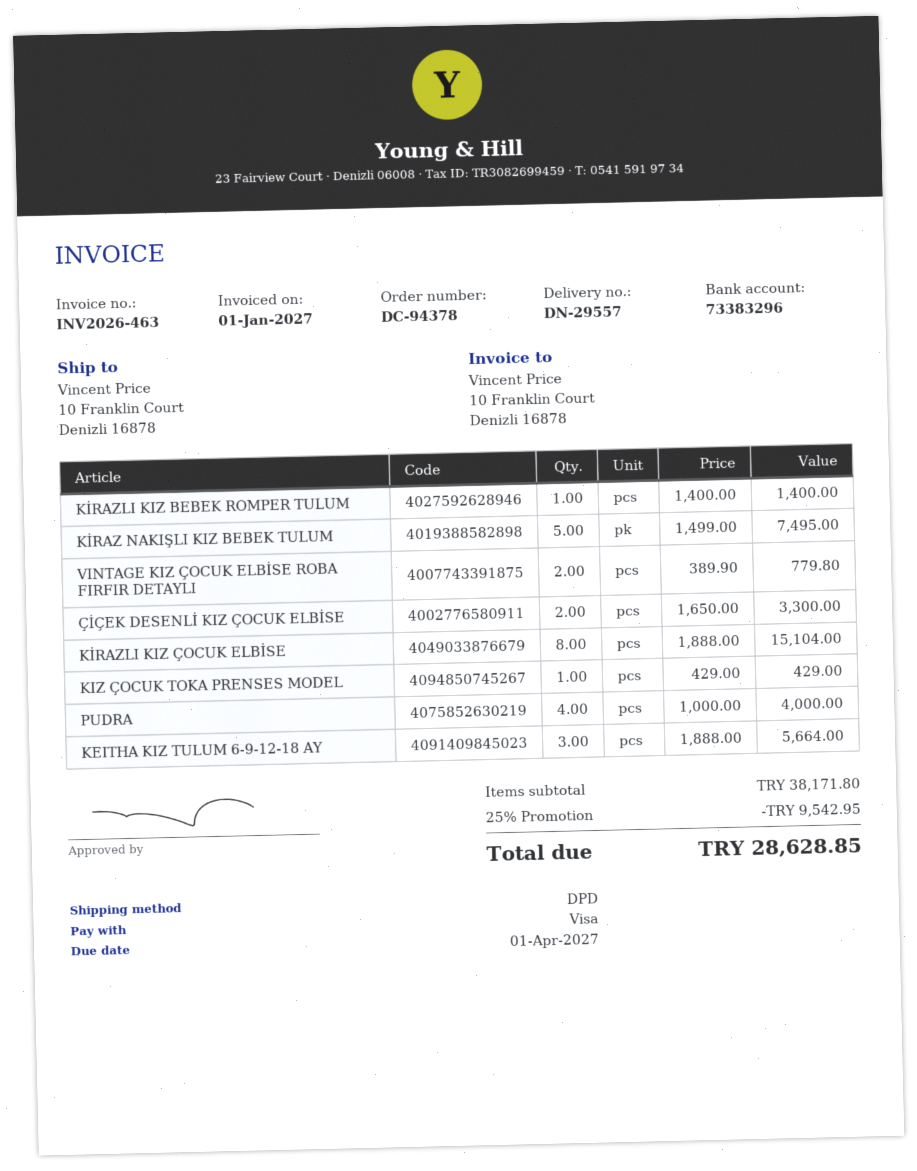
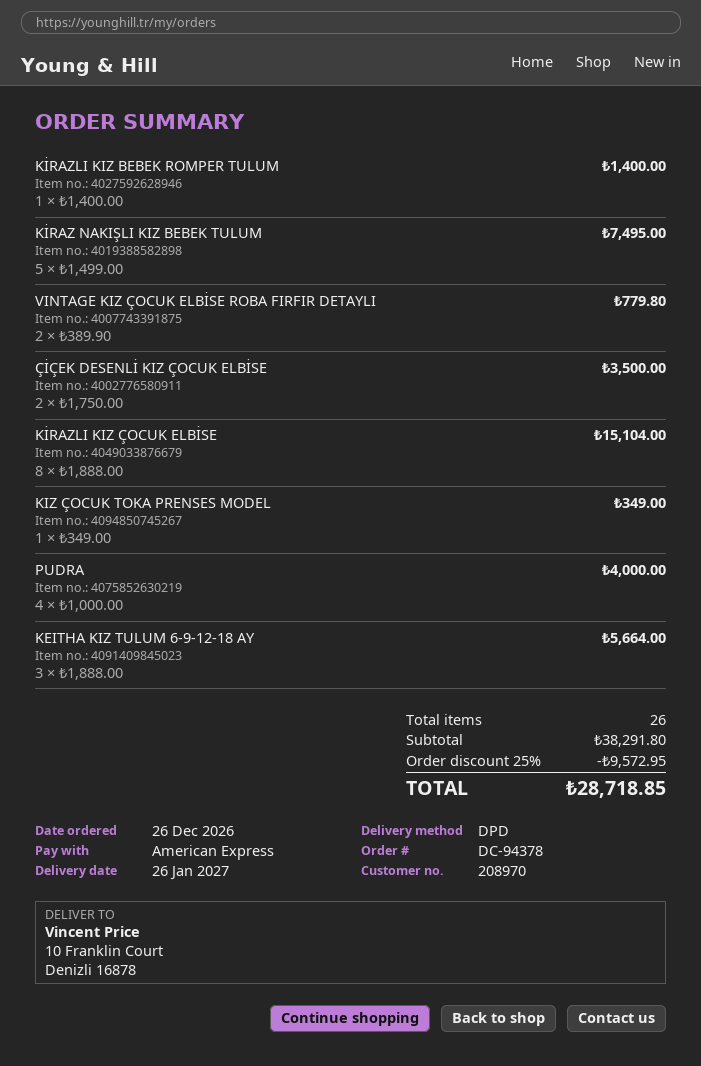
payment method: Visa -> American Express
ÇİÇEK DESENLİ KIZ ÇOCUK ELBİSE: 2 x 1650.00 = 3300.00 -> 2 x 1750.00 = 3500.00
KIZ ÇOCUK TOKA PRENSES MODEL: 1 x 429.00 = 429.00 -> 1 x 349.00 = 349.00
subtotal: 38171.80 -> 38291.80
discount: 25% = 9542.95 -> 25% = 9572.95
total: 28628.85 -> 28718.85

